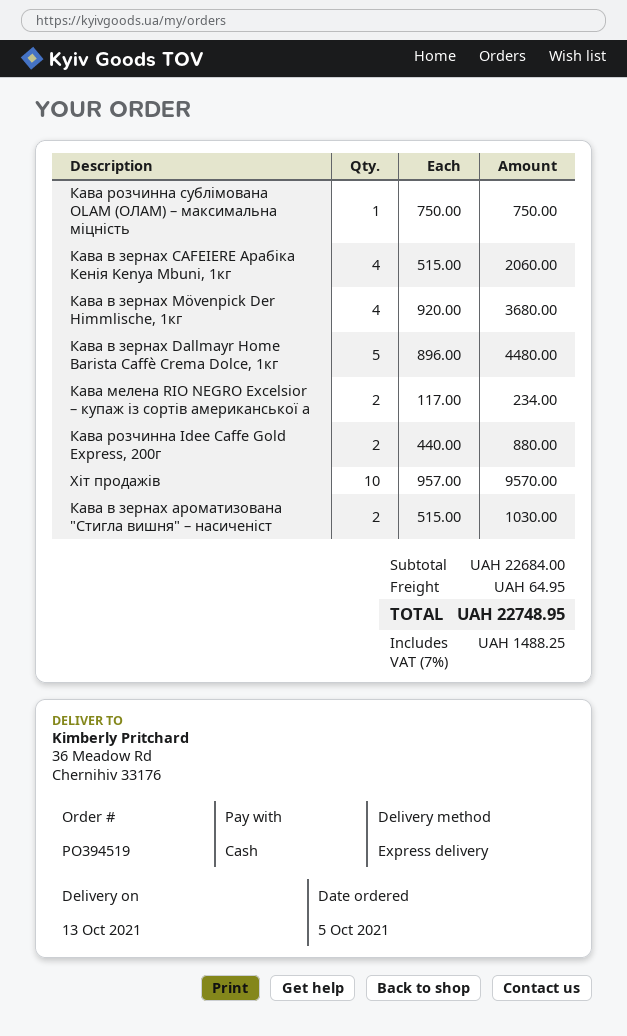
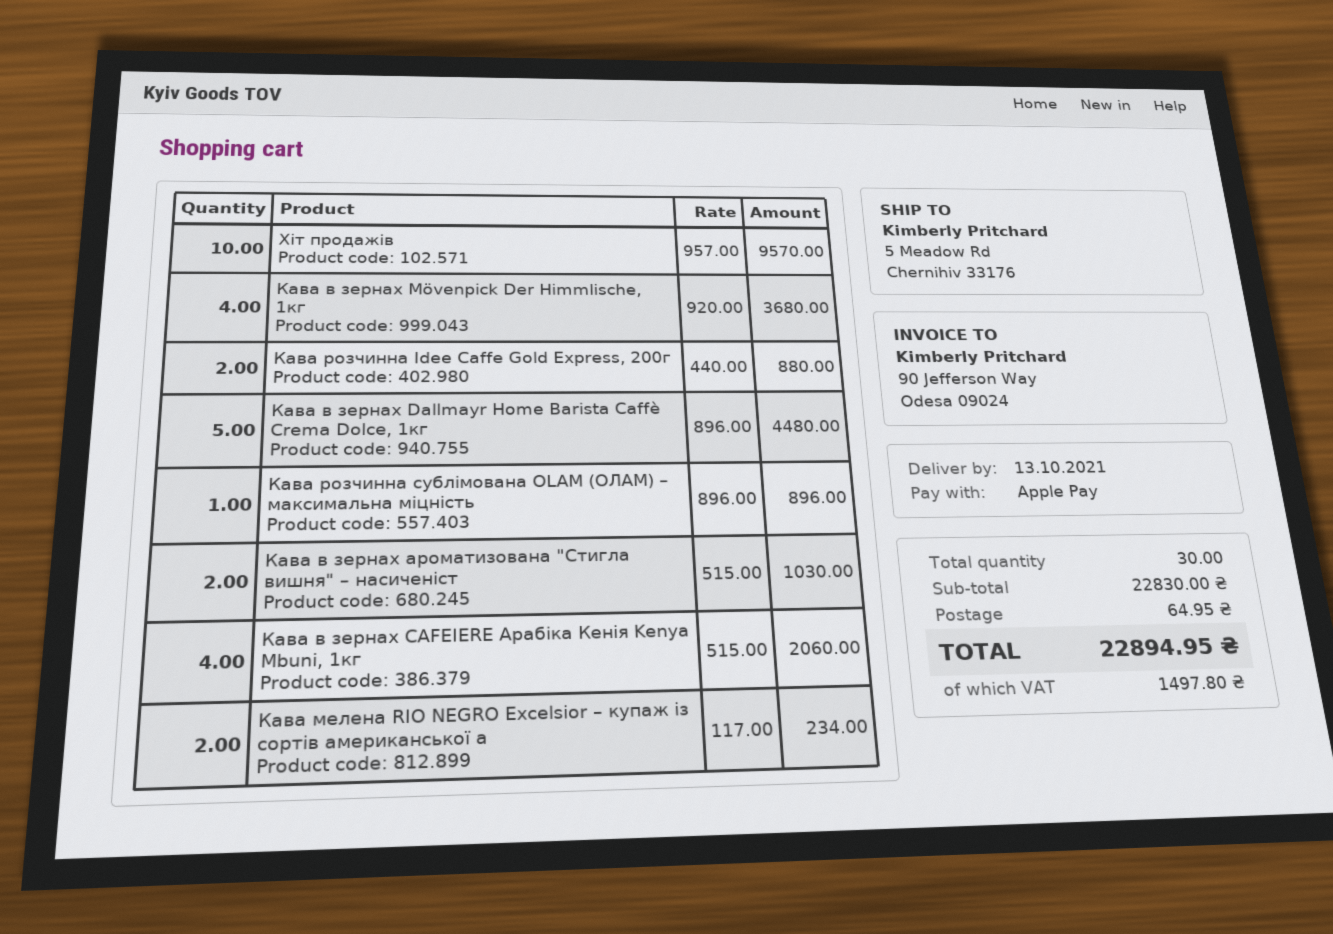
payment method: cash -> Apple Pay
ship to: 36 Meadow Rd, Chernihiv 33176 -> 5 Meadow Rd, Chernihiv 33176
Кава розчинна сублімована OLAM (ОЛАМ) – максимальна міцність: 1 x 750.00 = 750.00 -> 1 x 896.00 = 896.00
subtotal: 22684.00 -> 22830.00
tax: 1488.25 -> 1497.80
total: 22748.95 -> 22894.95

